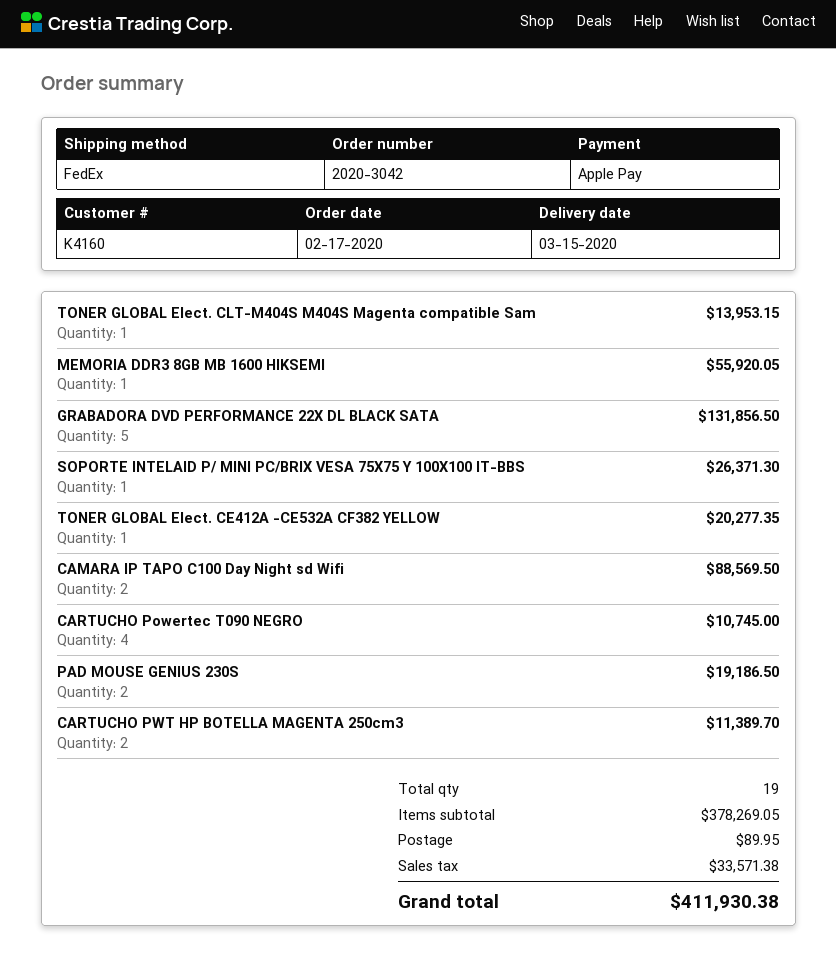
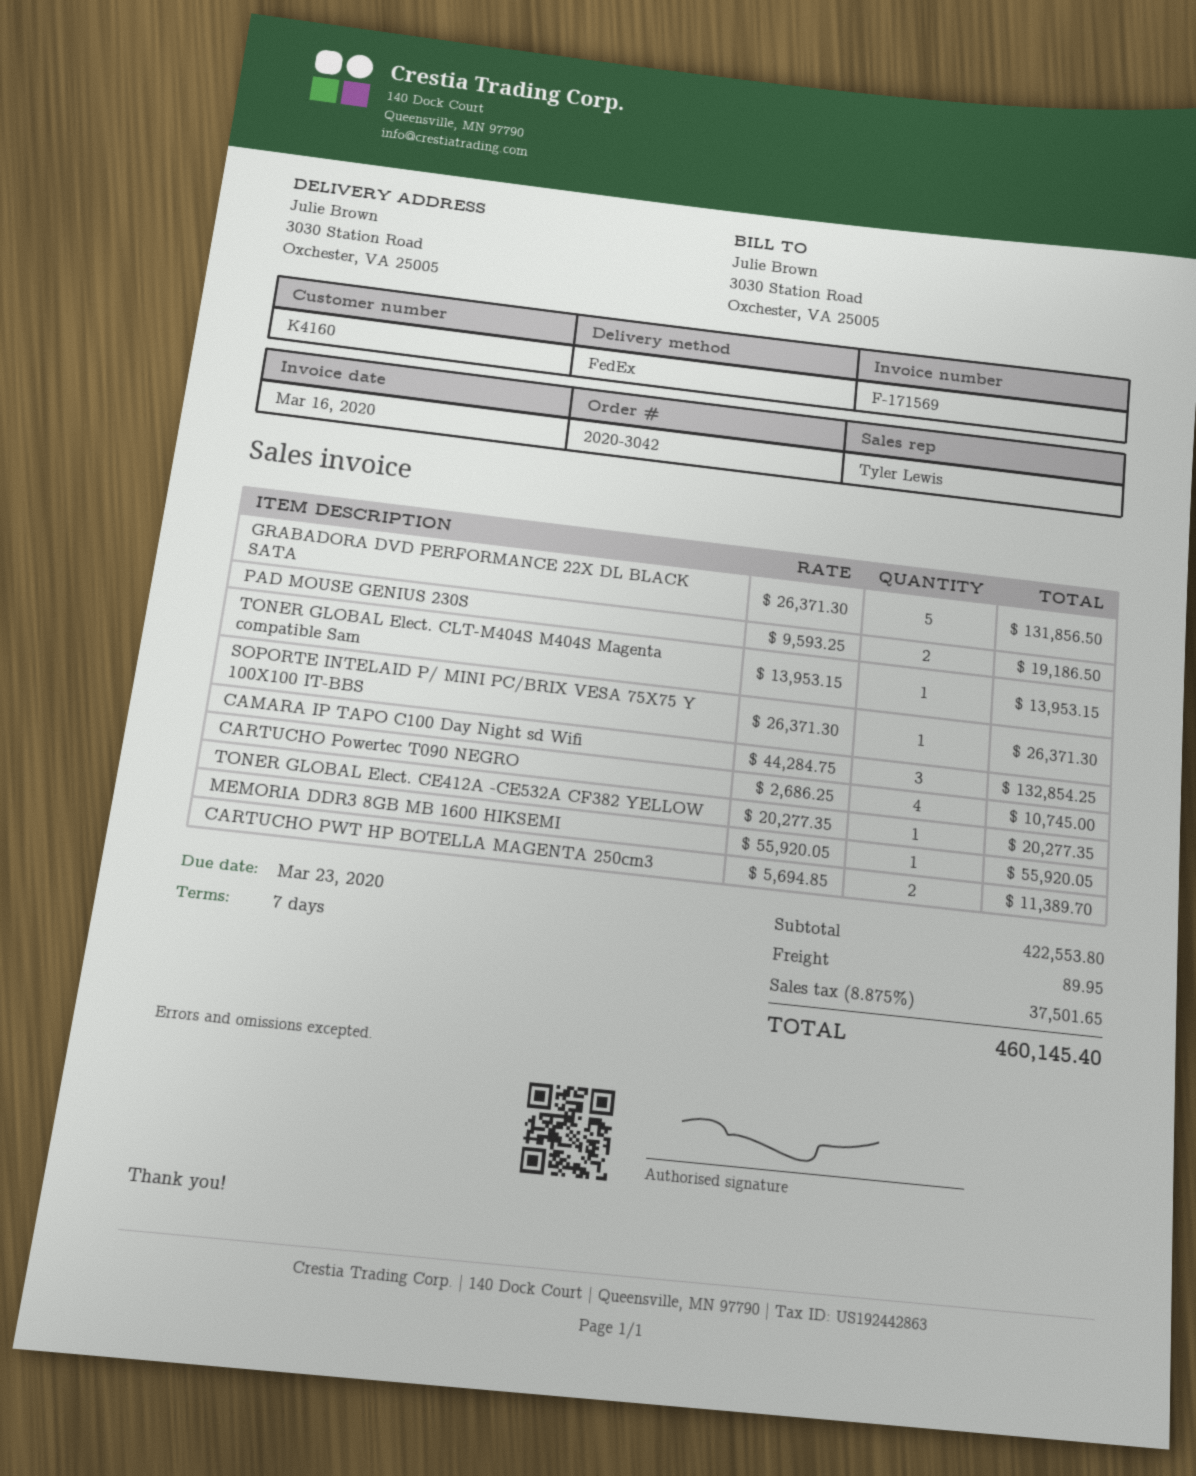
CAMARA IP TAPO C100 Day Night sd Wifi: 2 for 88569.50 -> 3 for 132854.25
subtotal: 378269.05 -> 422553.80
tax: 33571.38 -> 37501.65
total: 411930.38 -> 460145.40

